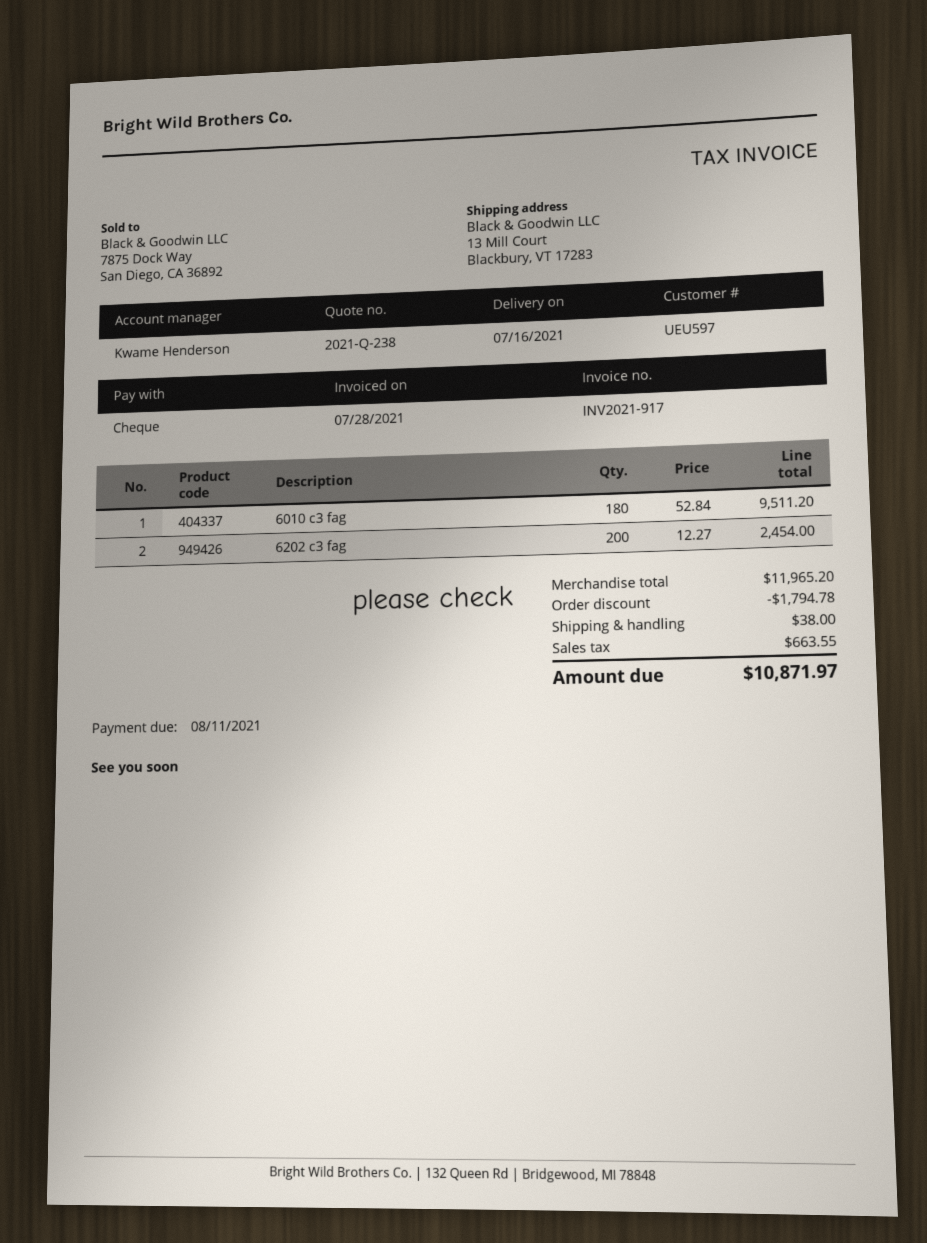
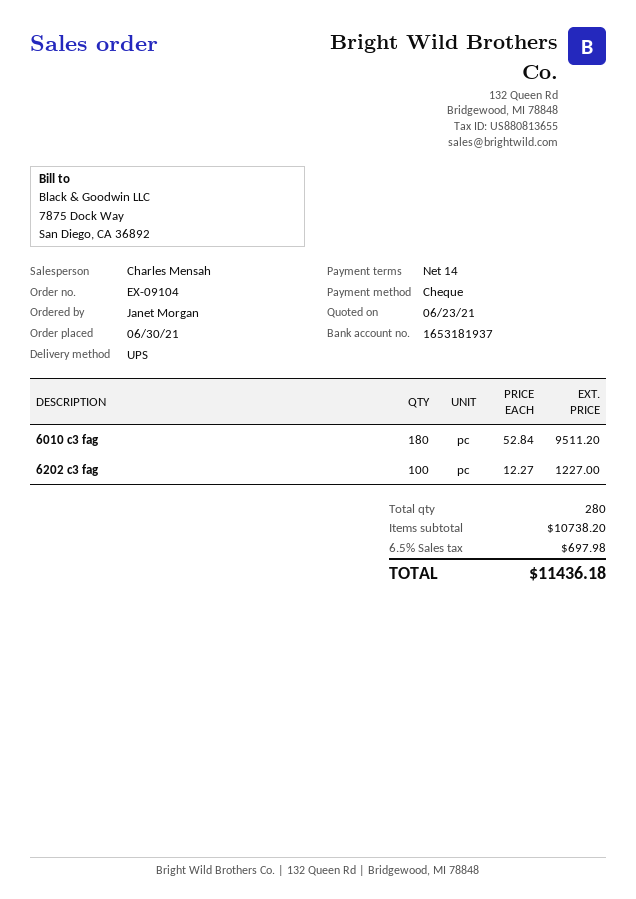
sales rep: Kwame Henderson -> Charles Mensah
6202 c3 fag: 200 x 12.27 = 2454.00 -> 100 x 12.27 = 1227.00
subtotal: 11965.20 -> 10738.20
discount: 1794.78 -> none
shipping: 38.00 -> none
tax: 663.55 -> 697.98
total: 10871.97 -> 11436.18

